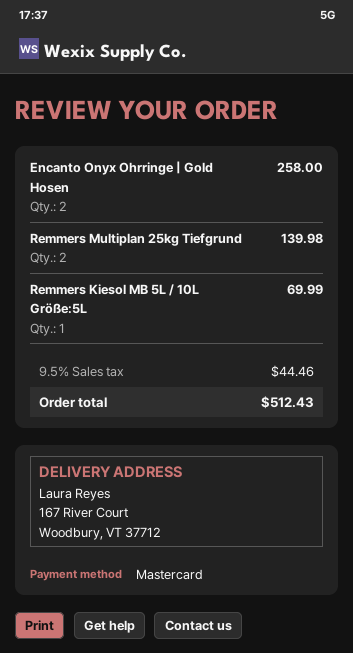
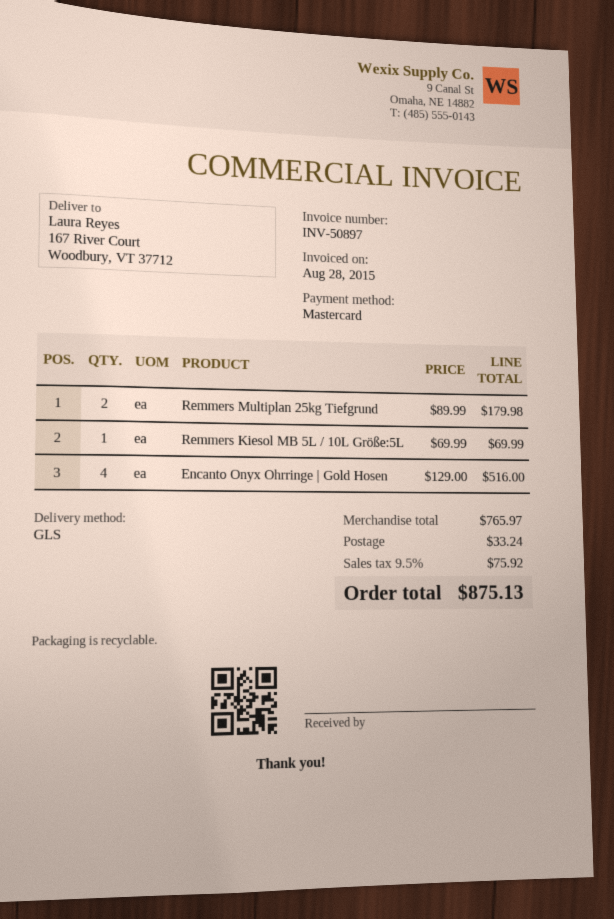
Encanto Onyx Ohrringe | Gold Hosen: 2 for 258.00 -> 4 for 516.00
Remmers Multiplan 25kg Tiefgrund: 2 for 139.98 -> 2 for 179.98
shipping: none -> 33.24
tax: 9.5% = 44.46 -> 9.5% = 75.92
total: 512.43 -> 875.13

